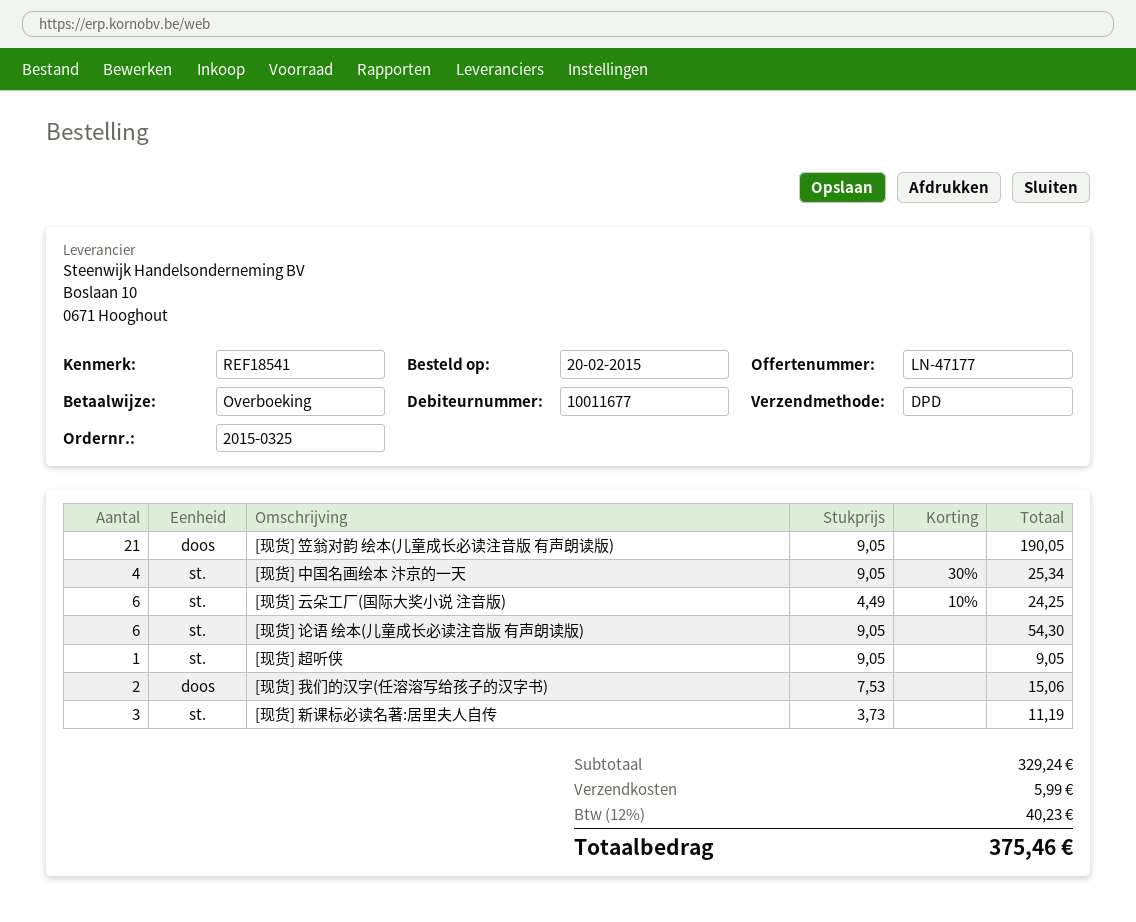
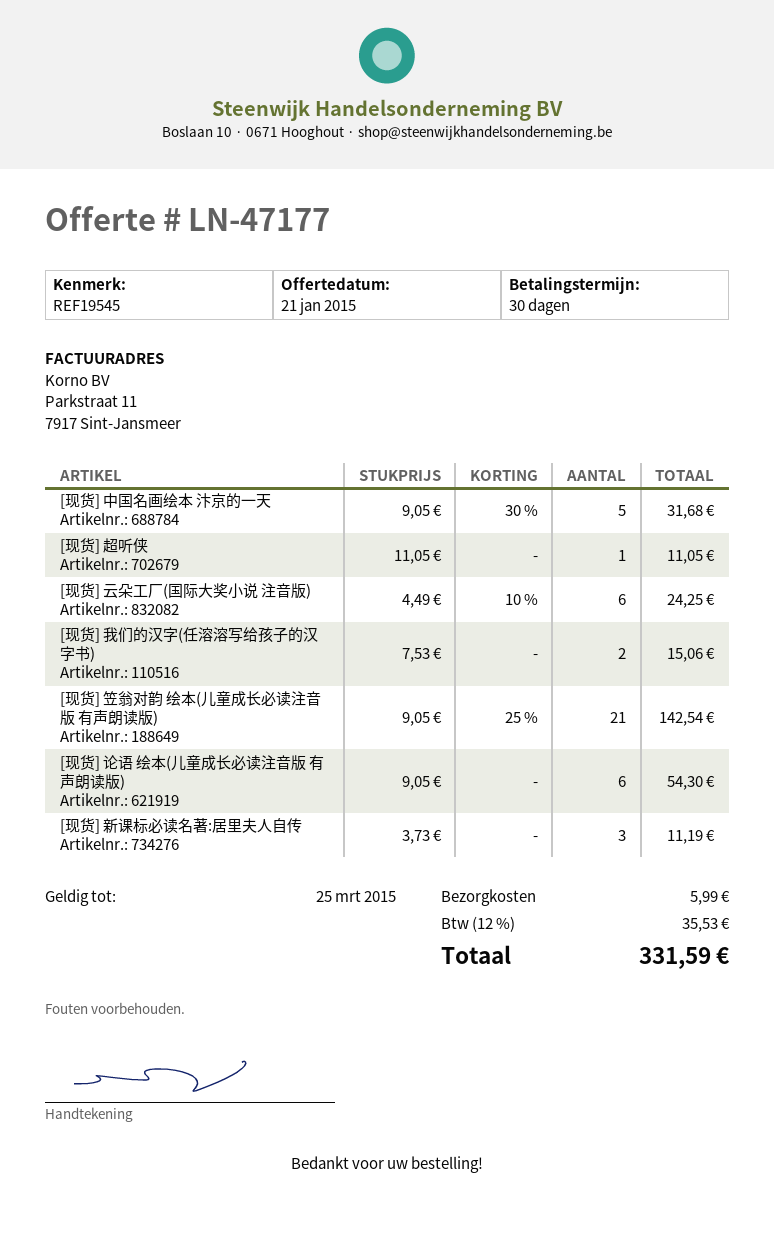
reference: REF18541 -> REF19545
[现货] 笠翁对韵 绘本(儿童成长必读注音版 有声朗读版): 21 x 9.05 = 190.05 -> 21 x 9.05 - 25% = 142.54
[现货] 中国名画绘本 汴京的一天: 4 x 9.05 - 30% = 25.34 -> 5 x 9.05 - 30% = 31.68
[现货] 超听侠: 1 x 9.05 = 9.05 -> 1 x 11.05 = 11.05
tax: 12% = 40.23 -> 12% = 35.53
total: 375.46 -> 331.59

